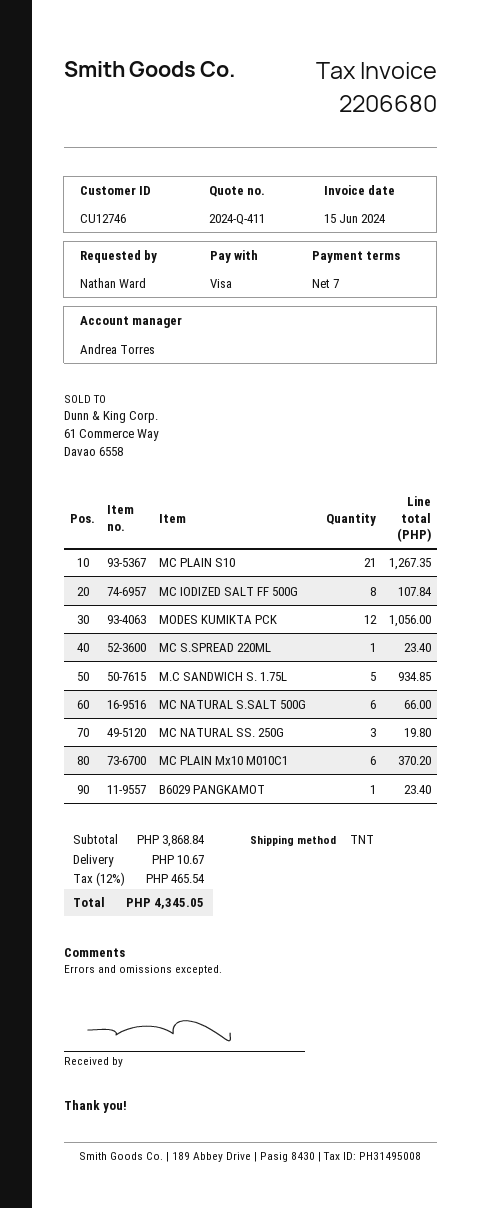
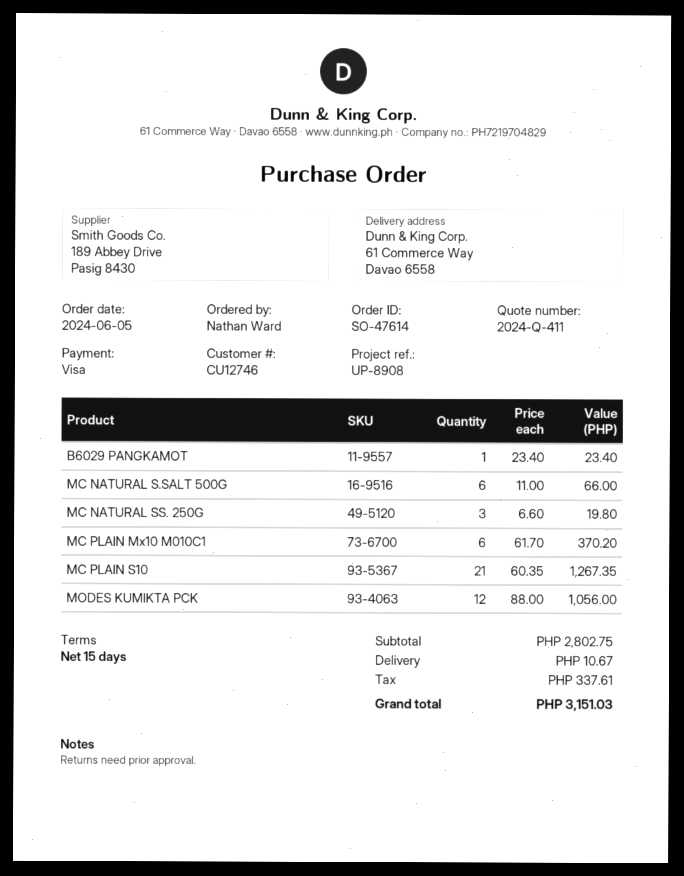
payment terms: 7 days -> 15 days
MC IODIZED SALT FF 500G: 8 for 107.84 -> none
MC S.SPREAD 220ML: 1 for 23.40 -> none
M.C SANDWICH S. 1.75L: 5 for 934.85 -> none
subtotal: 3868.84 -> 2802.75
tax: 465.54 -> 337.61
total: 4345.05 -> 3151.03

